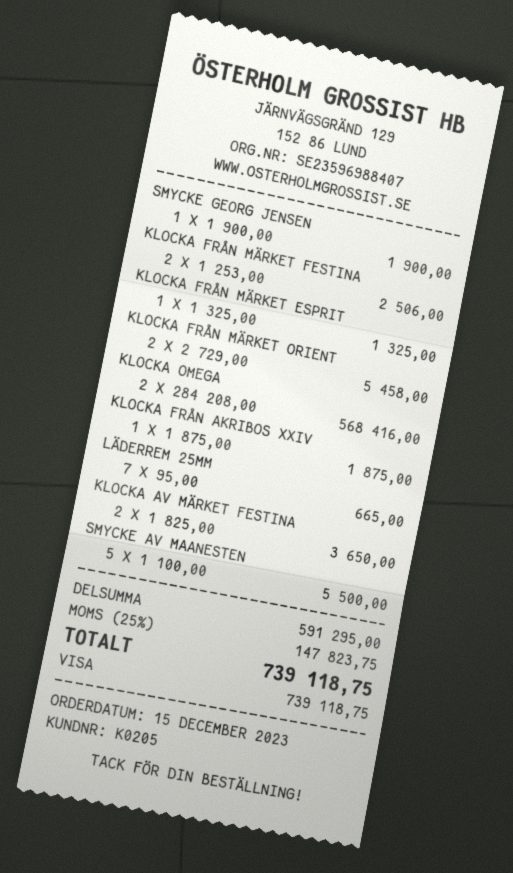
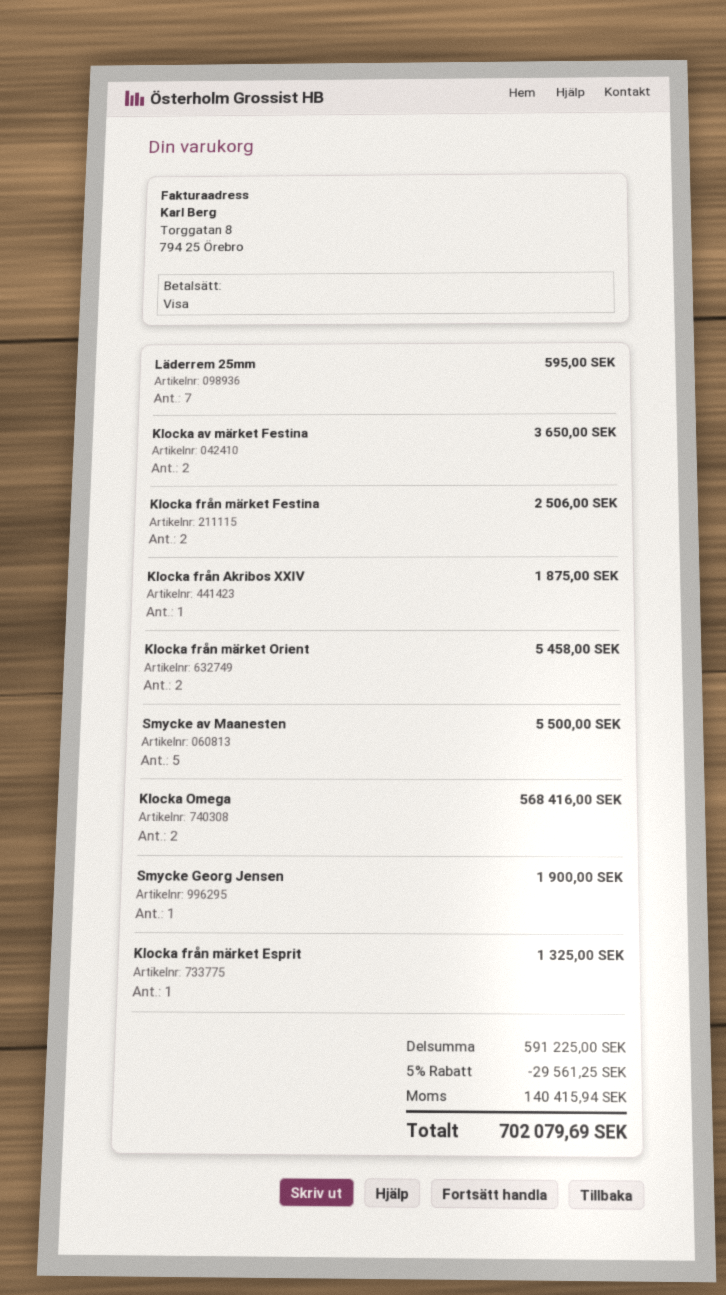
LÄDERREM 25MM: 7 for 665.00 -> 7 for 595.00
subtotal: 591295.00 -> 591225.00
discount: none -> 5% = 29561.25
tax: 147823.75 -> 140415.94
total: 739118.75 -> 702079.69

